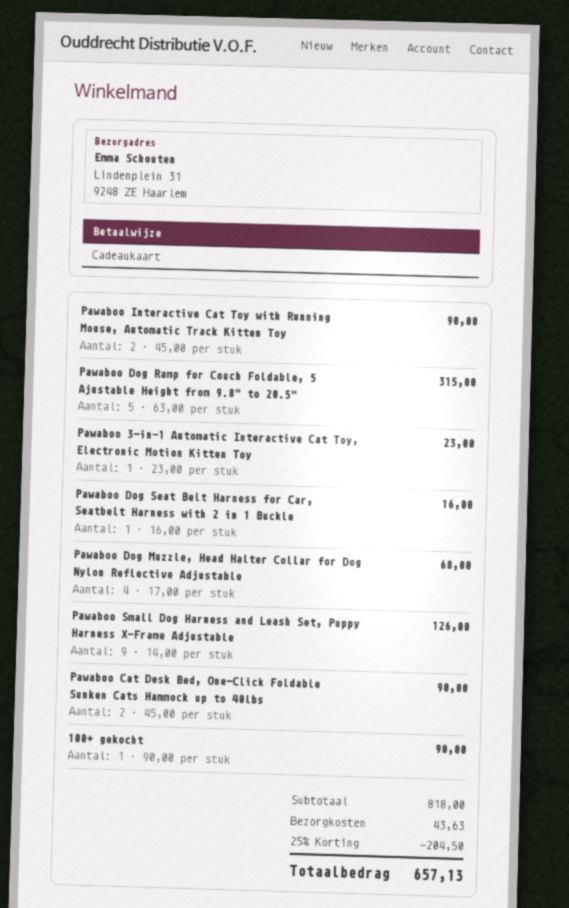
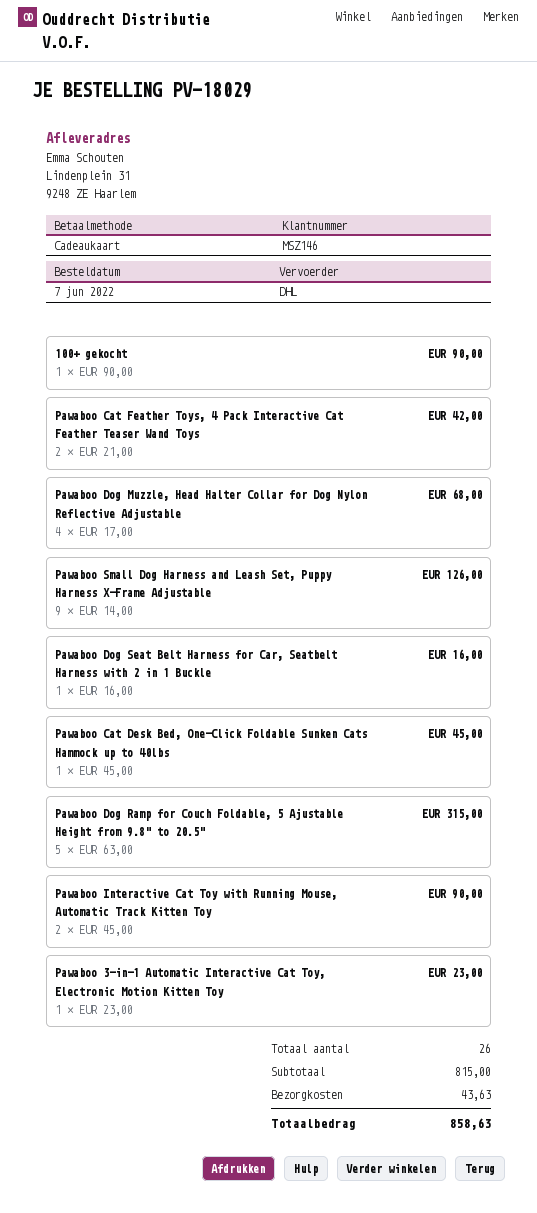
Pawaboo Cat Desk Bed, One-Click Foldable Sunken Cats Hammock up to 40lbs: 2 x 45.00 = 90.00 -> 1 x 45.00 = 45.00
Pawaboo Cat Feather Toys, 4 Pack Interactive Cat Feather Teaser Wand Toys: none -> 2 x 21.00 = 42.00
subtotal: 818.00 -> 815.00
discount: 25% = 204.50 -> none
total: 657.13 -> 858.63

